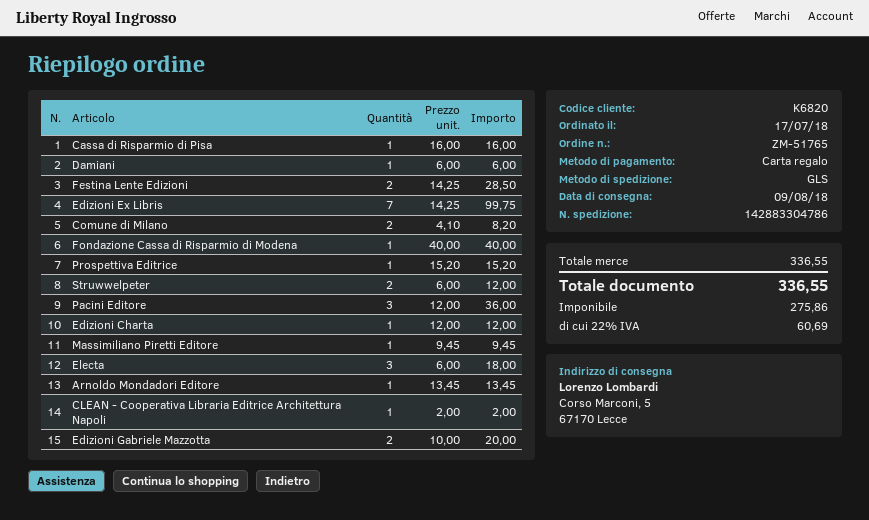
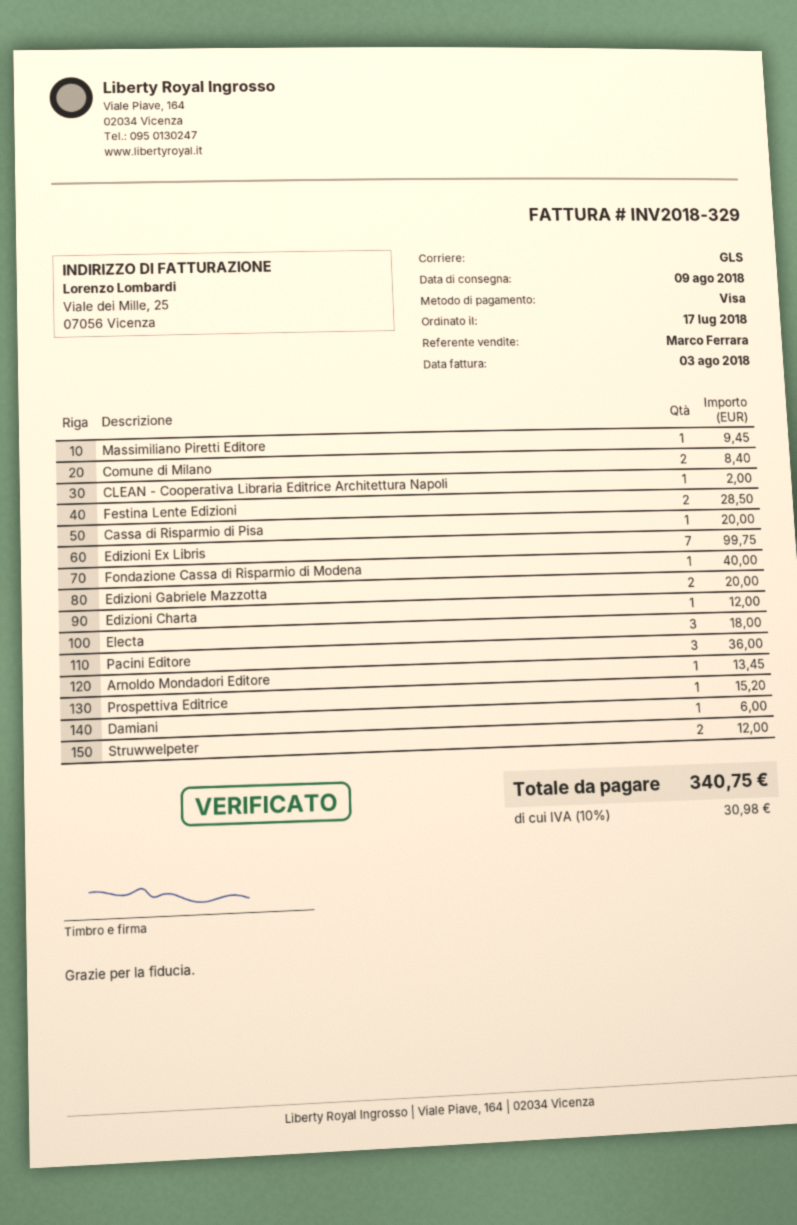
payment method: gift card -> Visa
Cassa di Risparmio di Pisa: 1 for 16.00 -> 1 for 20.00
Comune di Milano: 2 for 8.20 -> 2 for 8.40
tax: 22% = 60.69 -> 10% = 30.98
total: 336.55 -> 340.75

